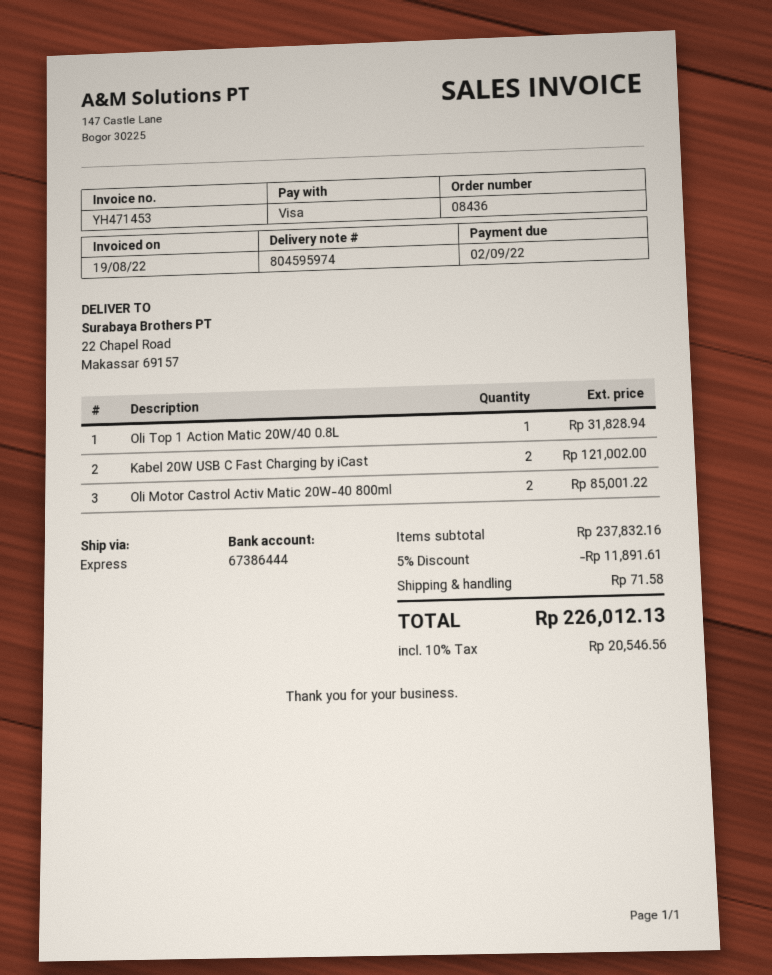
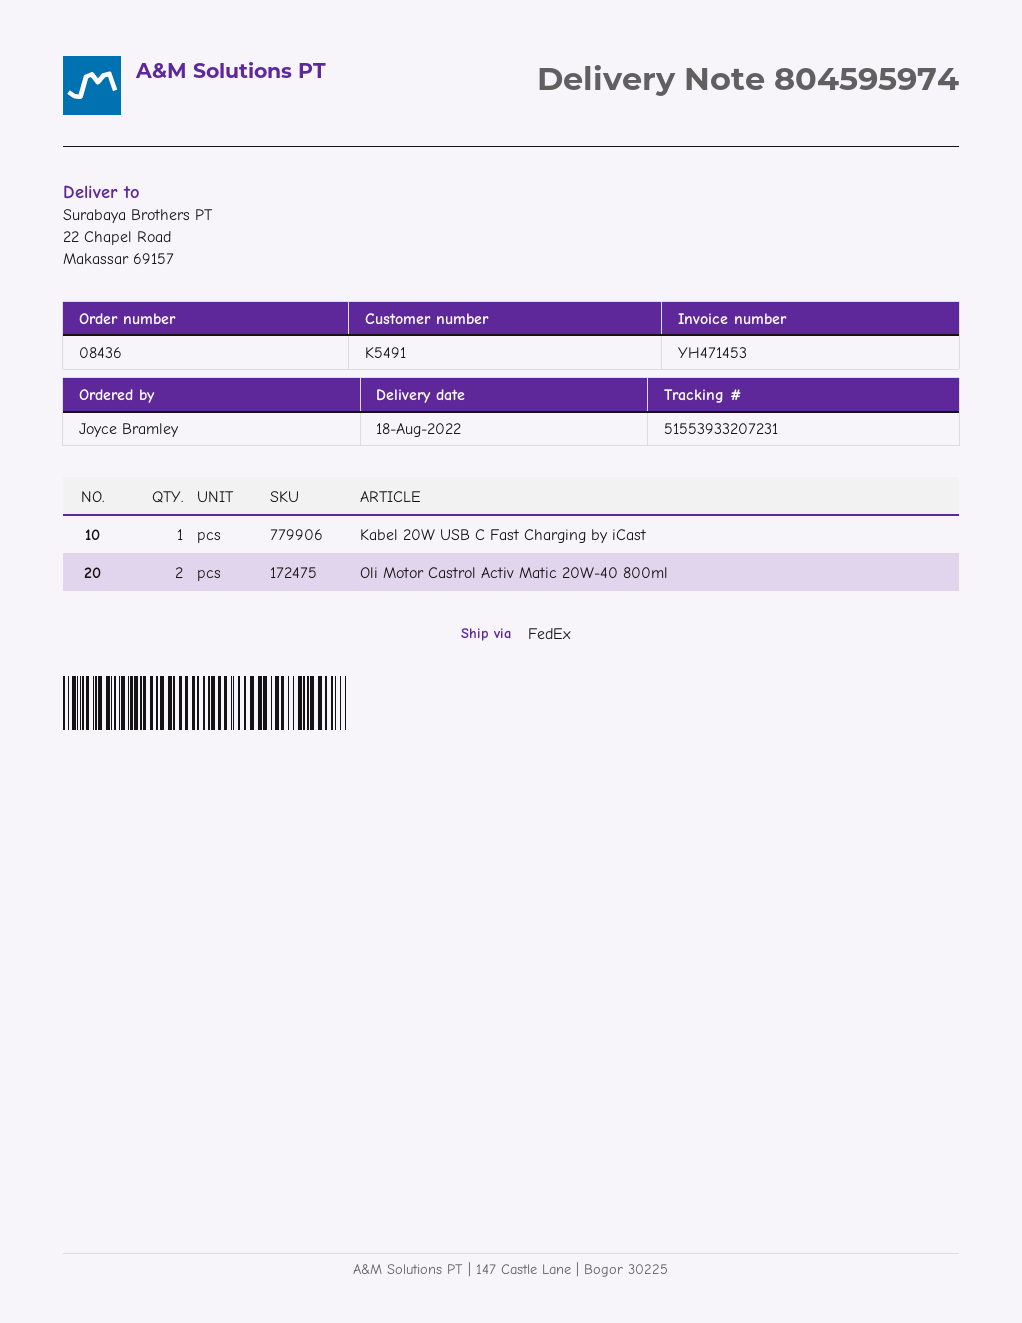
shipping method: express -> FedEx
Oli Top 1 Action Matic 20W/40 0.8L: 1 -> none
Kabel 20W USB C Fast Charging by iCast: 2 -> 1

